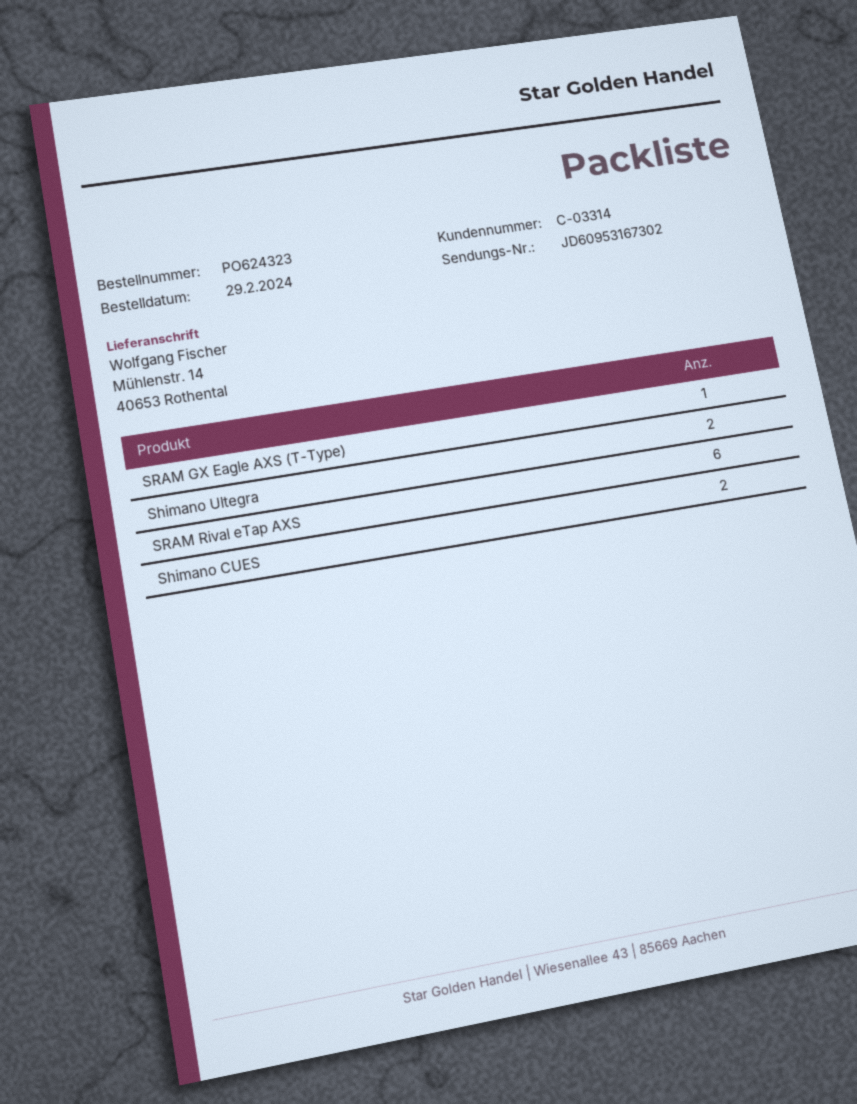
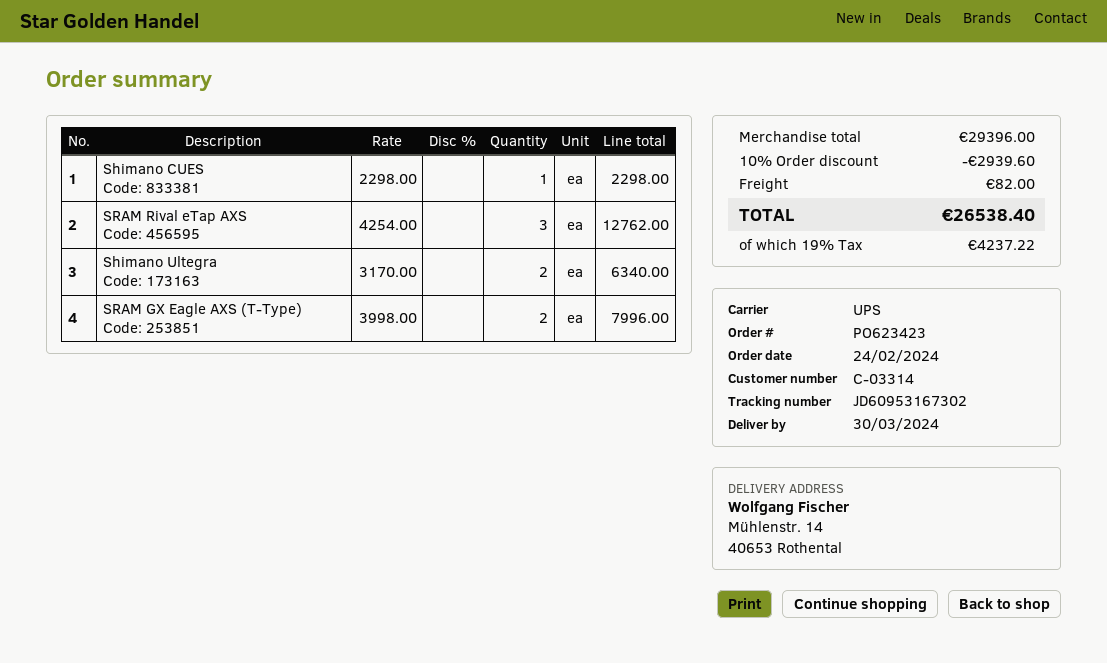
order number: PO624323 -> PO623423
order date: 2024-02-29 -> 2024-02-24
SRAM GX Eagle AXS (T-Type): 1 -> 2
SRAM Rival eTap AXS: 6 -> 3
Shimano CUES: 2 -> 1

